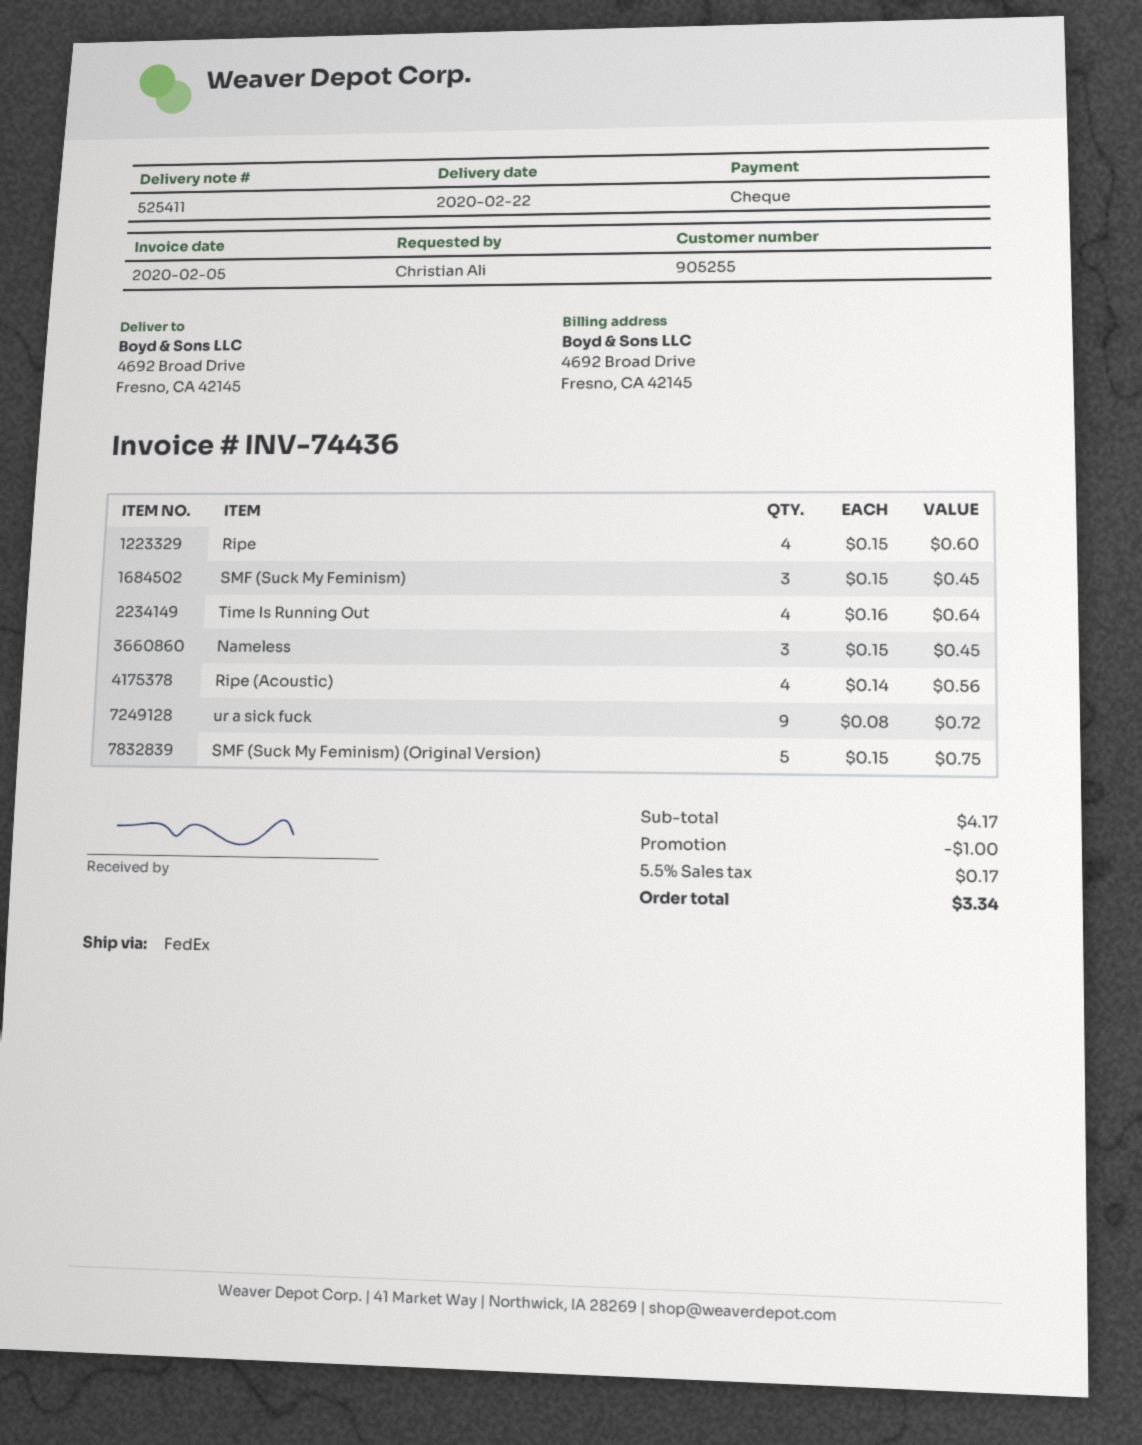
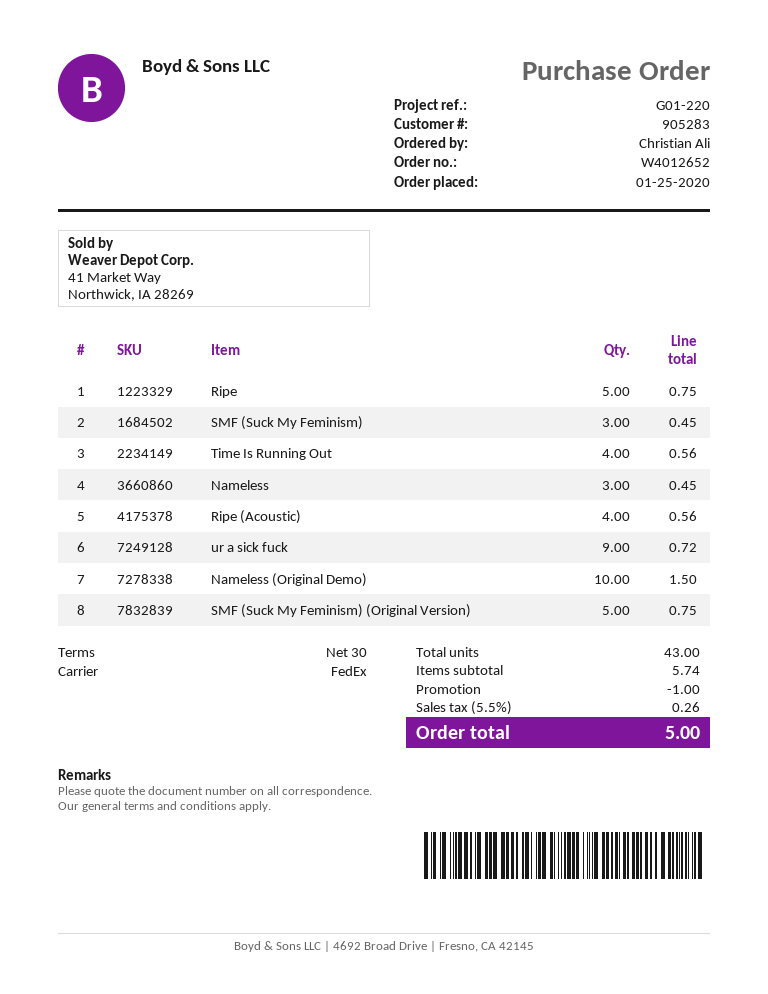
customer number: 905255 -> 905283
Ripe: 4 for 0.60 -> 5 for 0.75
Time Is Running Out: 4 for 0.64 -> 4 for 0.56
Nameless (Original Demo): none -> 10 for 1.50
subtotal: 4.17 -> 5.74
tax: 5.5% = 0.17 -> 5.5% = 0.26
total: 3.34 -> 5.00

